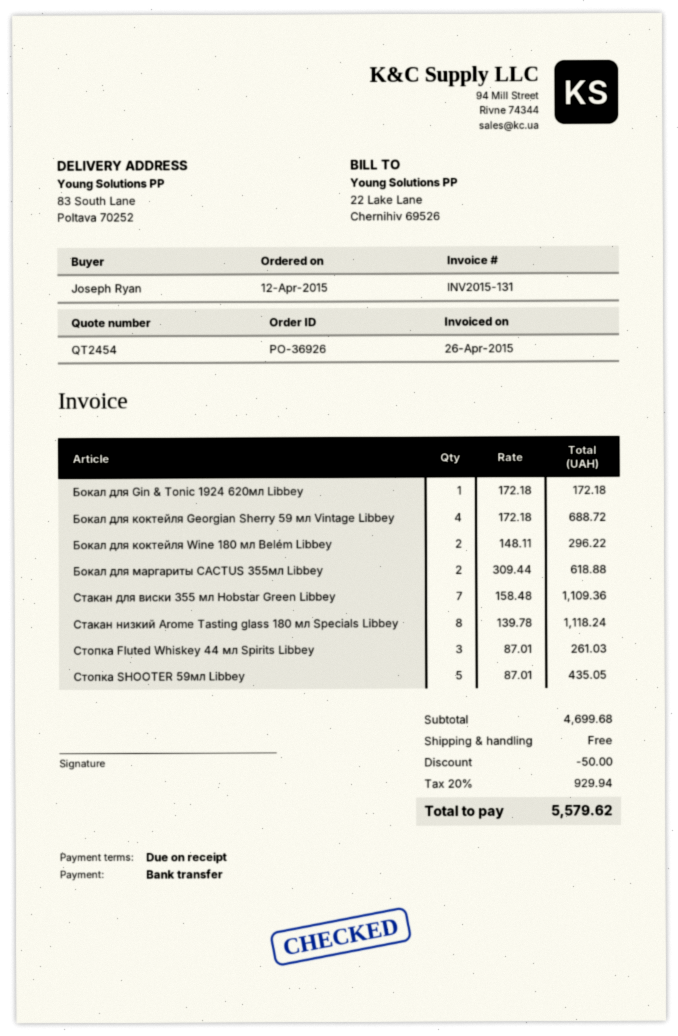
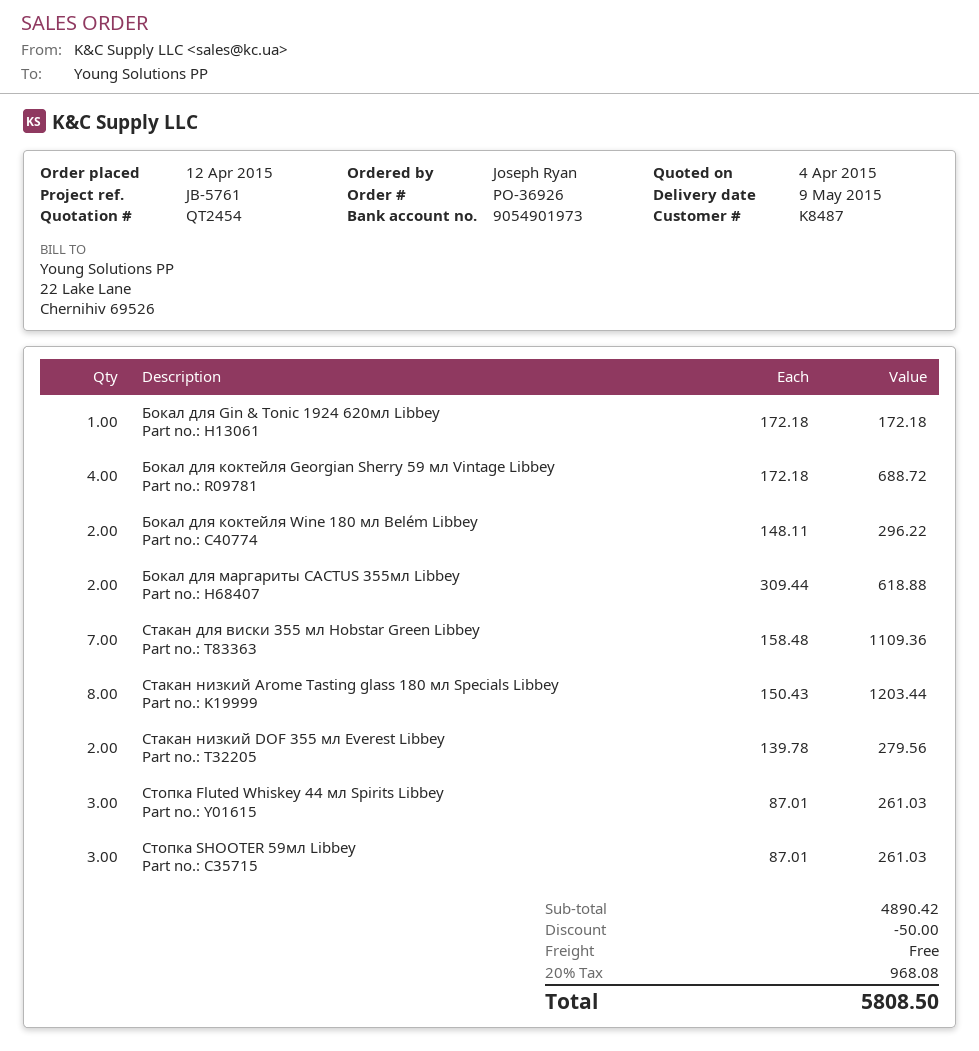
Стакан низкий Arome Tasting glass 180 мл Specials Libbey: 8 x 139.78 = 1118.24 -> 8 x 150.43 = 1203.44
Стопка SHOOTER 59мл Libbey: 5 x 87.01 = 435.05 -> 3 x 87.01 = 261.03
Стакан низкий DOF 355 мл Everest Libbey: none -> 2 x 139.78 = 279.56
subtotal: 4699.68 -> 4890.42
tax: 20% = 929.94 -> 20% = 968.08
total: 5579.62 -> 5808.50

